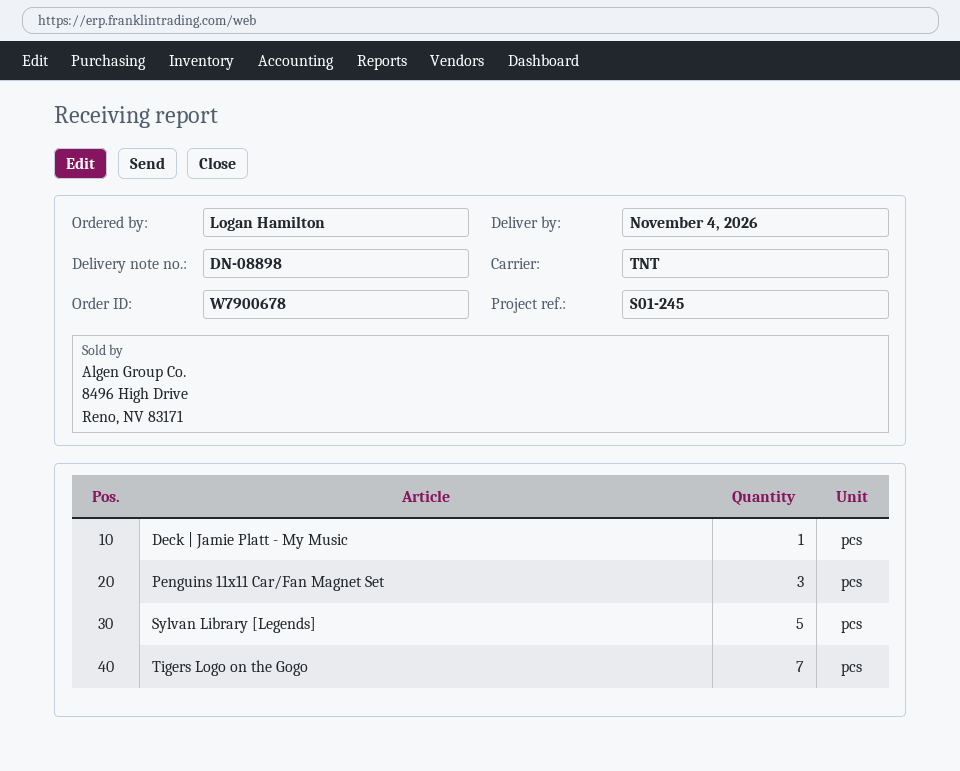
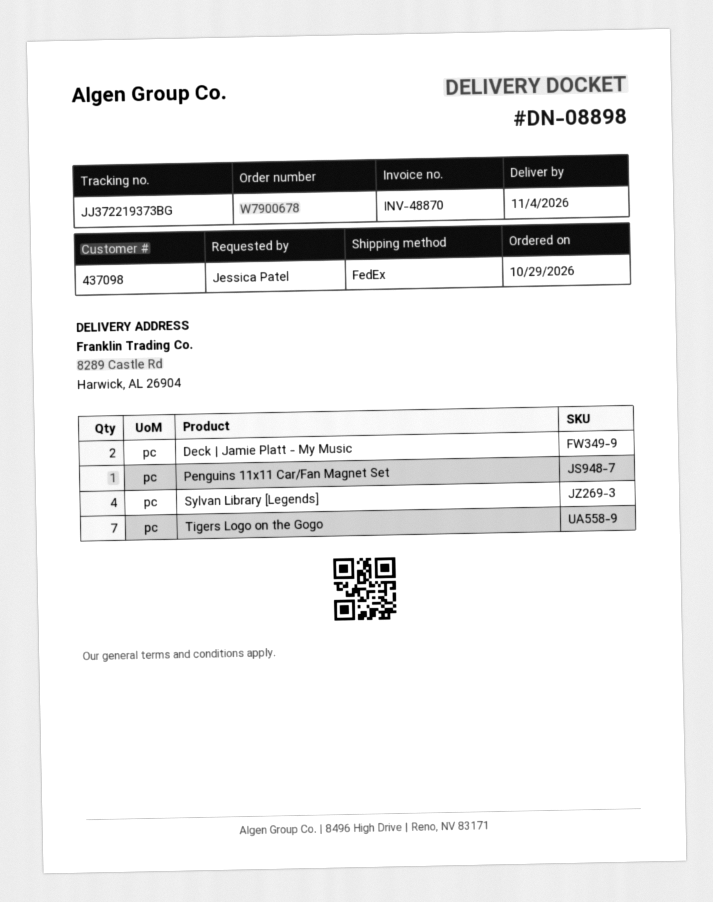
ordered by: Logan Hamilton -> Jessica Patel
shipping method: TNT -> FedEx
Deck | Jamie Platt - My Music: 1 -> 2
Penguins 11x11 Car/Fan Magnet Set: 3 -> 1
Sylvan Library [Legends]: 5 -> 4

